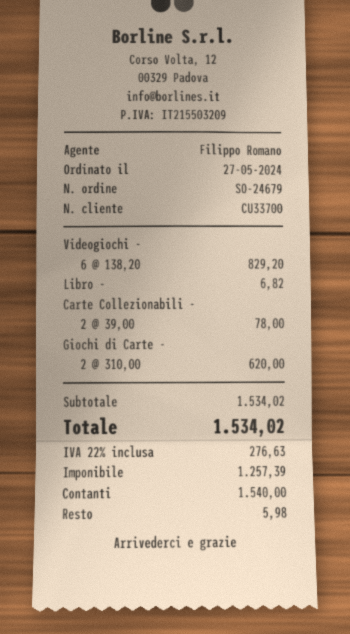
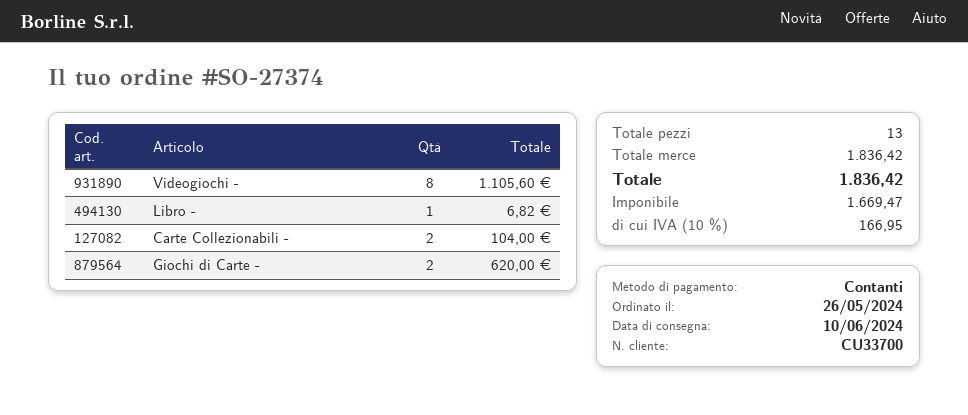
order number: SO-24679 -> SO-27374
order date: 2024-05-27 -> 2024-05-26
Videogiochi -: 6 for 829.20 -> 8 for 1105.60
Carte Collezionabili -: 2 for 78.00 -> 2 for 104.00
subtotal: 1534.02 -> 1836.42
net: 1257.39 -> 1669.47
tax: 22% = 276.63 -> 10% = 166.95
total: 1534.02 -> 1836.42

